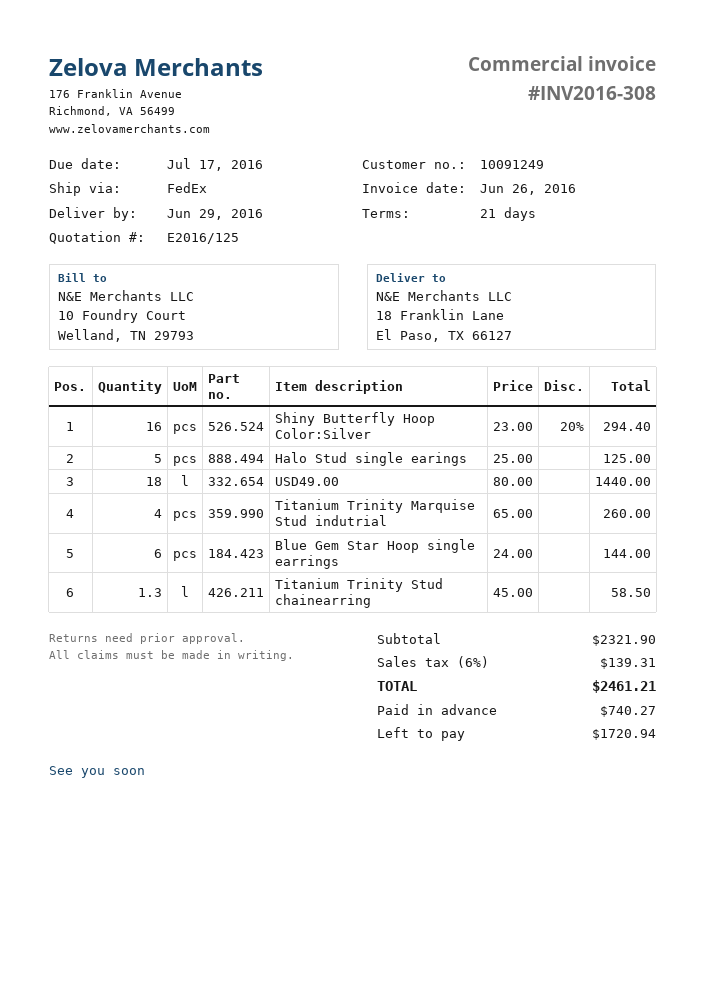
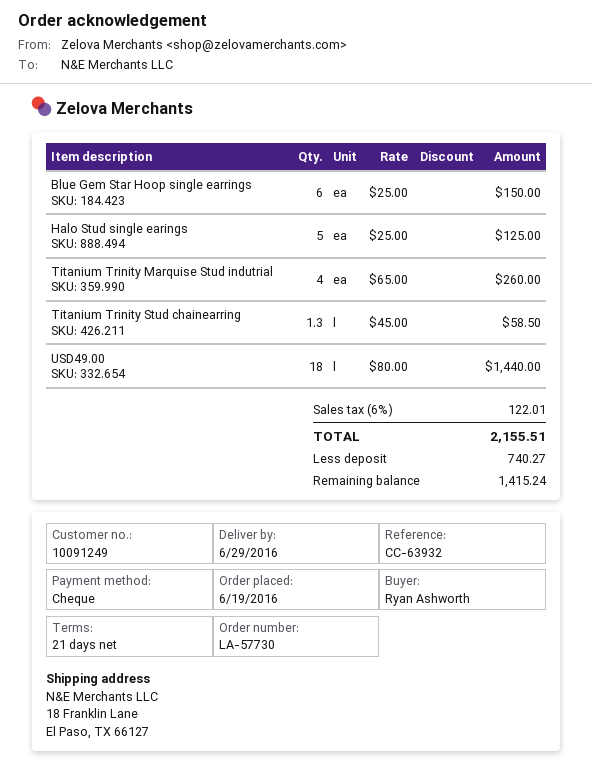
Shiny Butterfly Hoop Color:Silver: 16 x 23.00 - 20% = 294.40 -> none
Blue Gem Star Hoop single earrings: 6 x 24.00 = 144.00 -> 6 x 25.00 = 150.00
tax: 6% = 139.31 -> 6% = 122.01
total: 2461.21 -> 2155.51
balance: 1720.94 -> 1415.24

